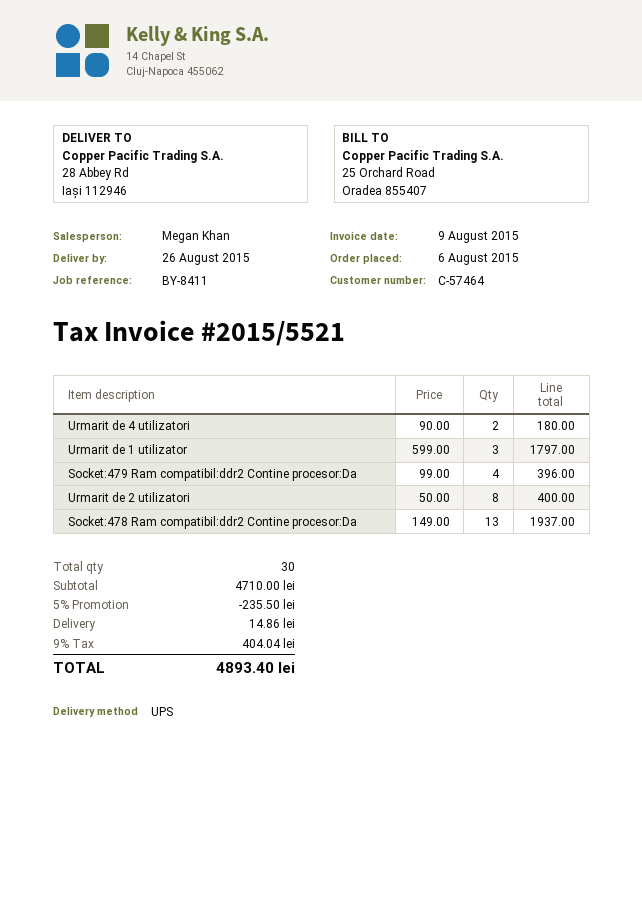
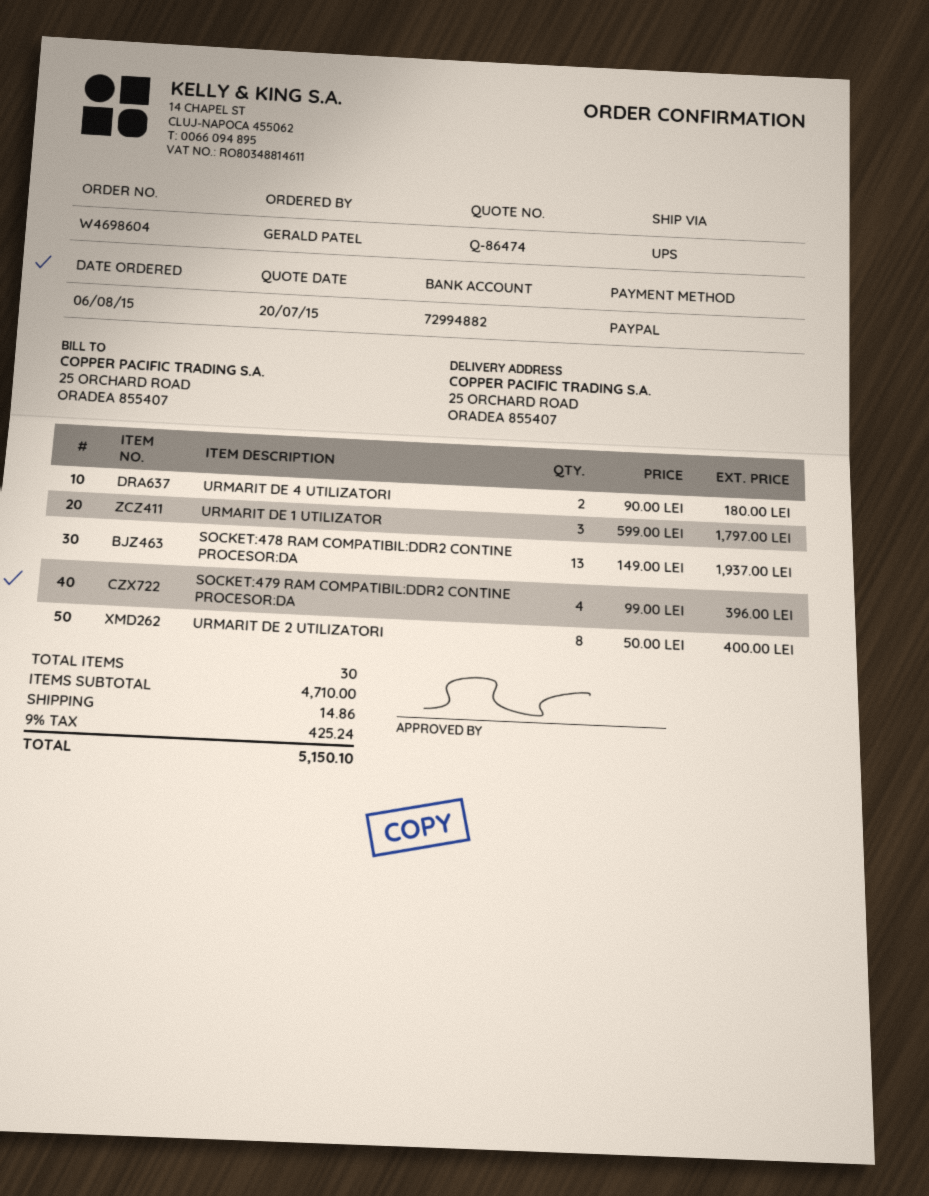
ship to: 28 Abbey Rd, Iași 112946 -> 25 ORCHARD ROAD, ORADEA 855407
discount: 5% = 235.50 -> none
tax: 9% = 404.04 -> 9% = 425.24
total: 4893.40 -> 5150.10

